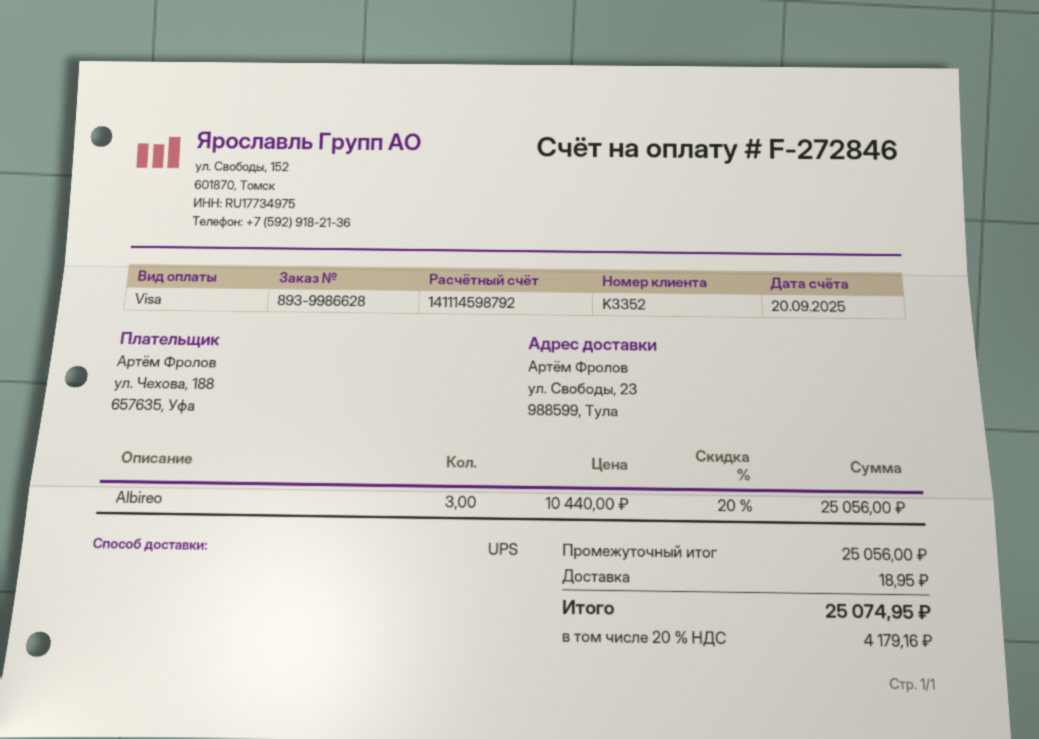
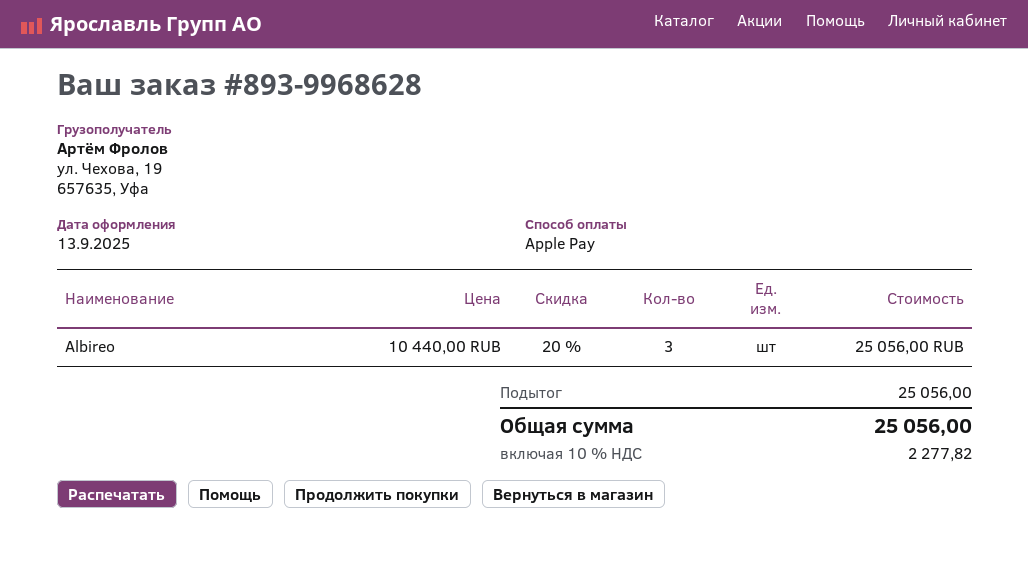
order number: 893-9986628 -> 893-9968628
payment method: Visa -> Apple Pay
ship to: ул. Свободы, 23, 988599, Тула -> ул. Чехова, 19, 657635, Уфа
shipping: 18.95 -> none
tax: 20% = 4179.16 -> 10% = 2277.82
total: 25074.95 -> 25056.00

